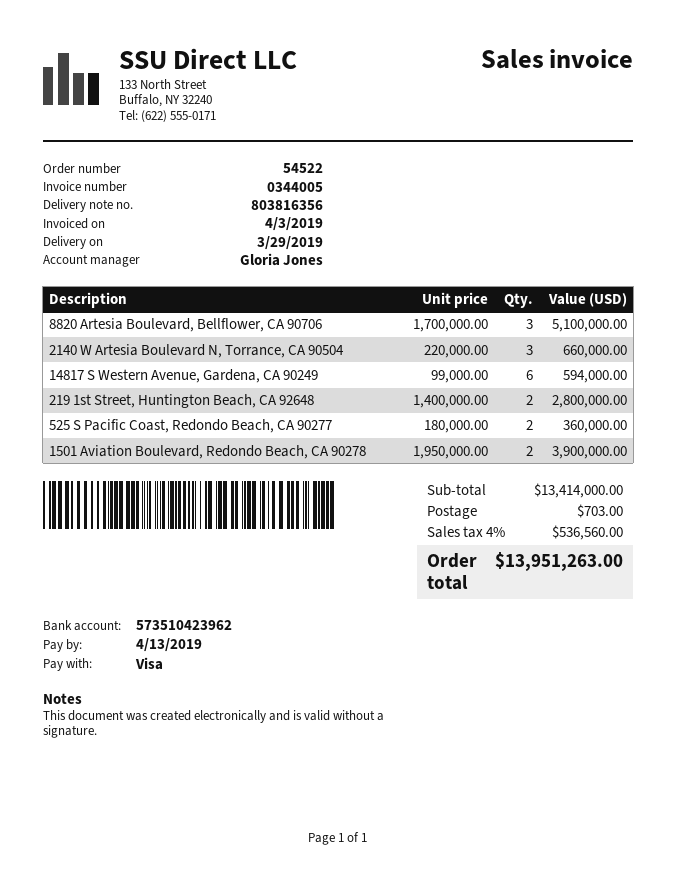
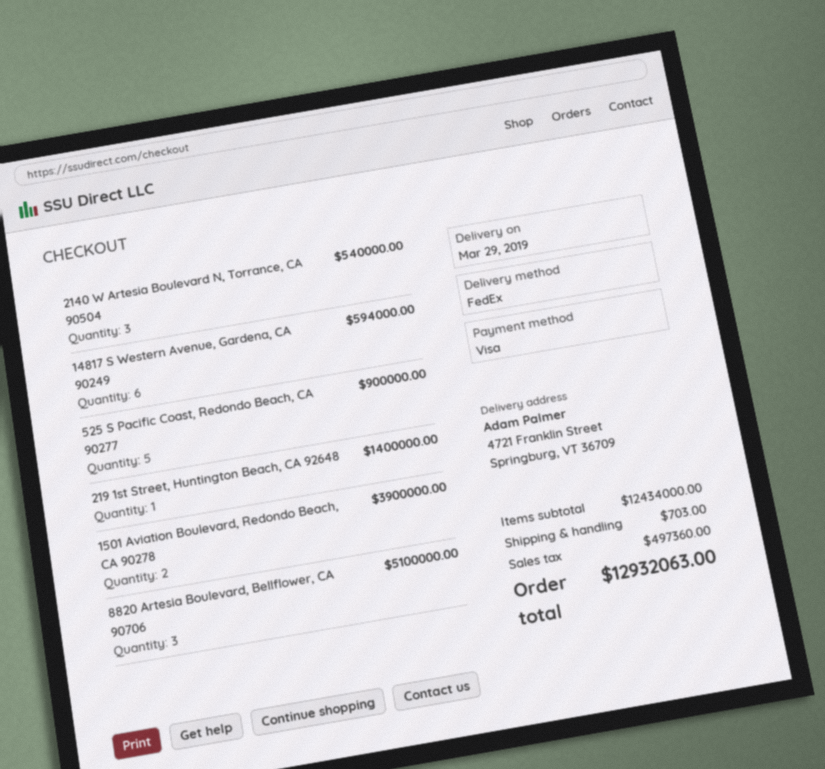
2140 W Artesia Boulevard N, Torrance, CA 90504: 3 for 660000.00 -> 3 for 540000.00
219 1st Street, Huntington Beach, CA 92648: 2 for 2800000.00 -> 1 for 1400000.00
525 S Pacific Coast, Redondo Beach, CA 90277: 2 for 360000.00 -> 5 for 900000.00
subtotal: 13414000.00 -> 12434000.00
tax: 536560.00 -> 497360.00
total: 13951263.00 -> 12932063.00

